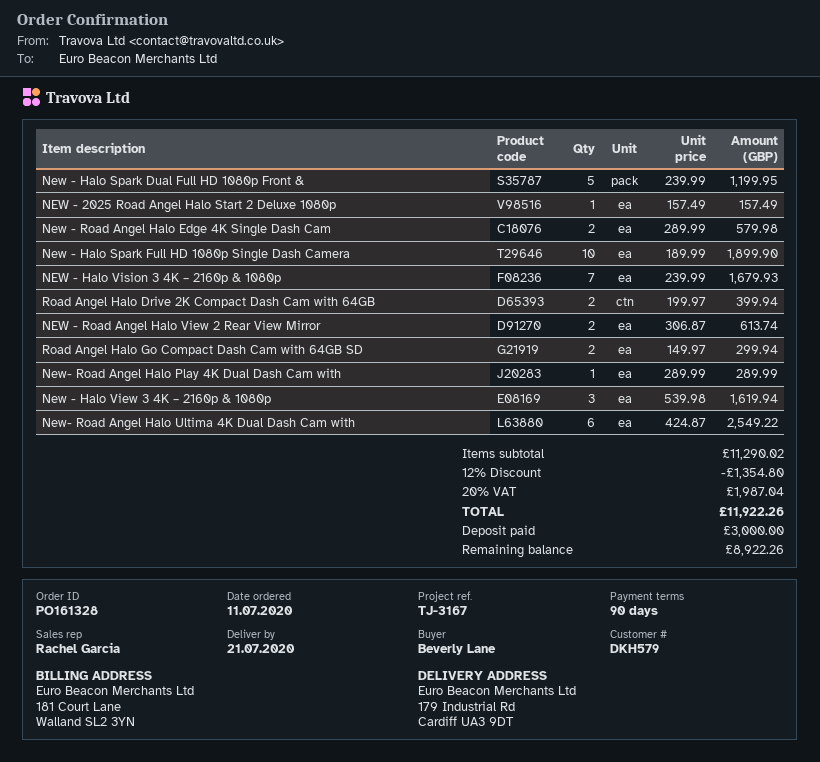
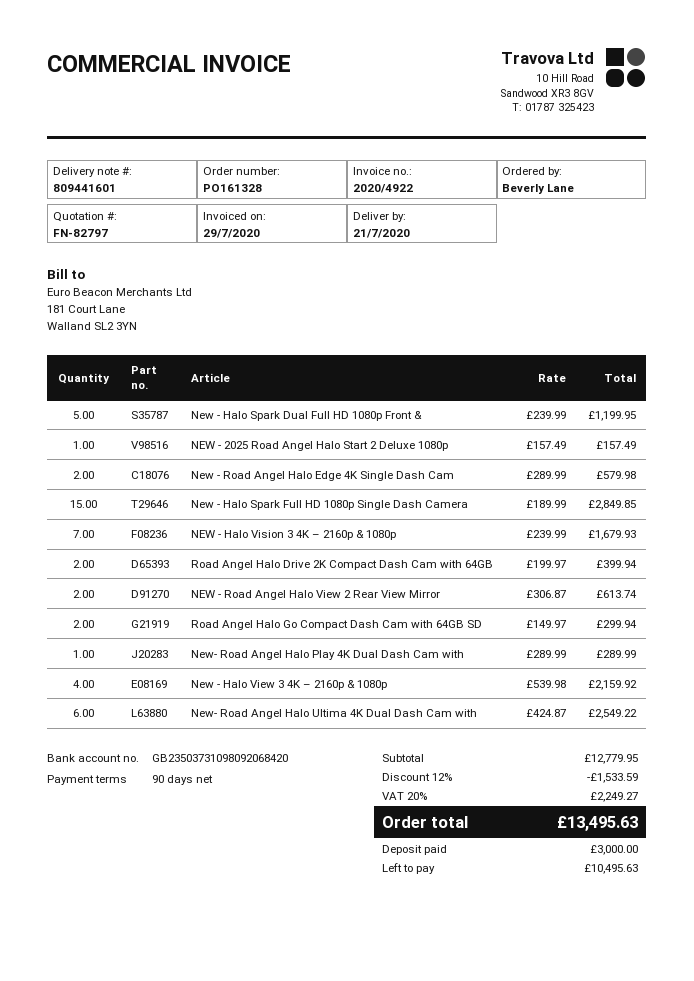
New - Halo Spark Full HD 1080p Single Dash Camera: 10 x 189.99 = 1899.90 -> 15 x 189.99 = 2849.85
New - Halo View 3 4K – 2160p & 1080p: 3 x 539.98 = 1619.94 -> 4 x 539.98 = 2159.92
subtotal: 11290.02 -> 12779.95
discount: 12% = 1354.80 -> 12% = 1533.59
tax: 20% = 1987.04 -> 20% = 2249.27
total: 11922.26 -> 13495.63
balance: 8922.26 -> 10495.63

